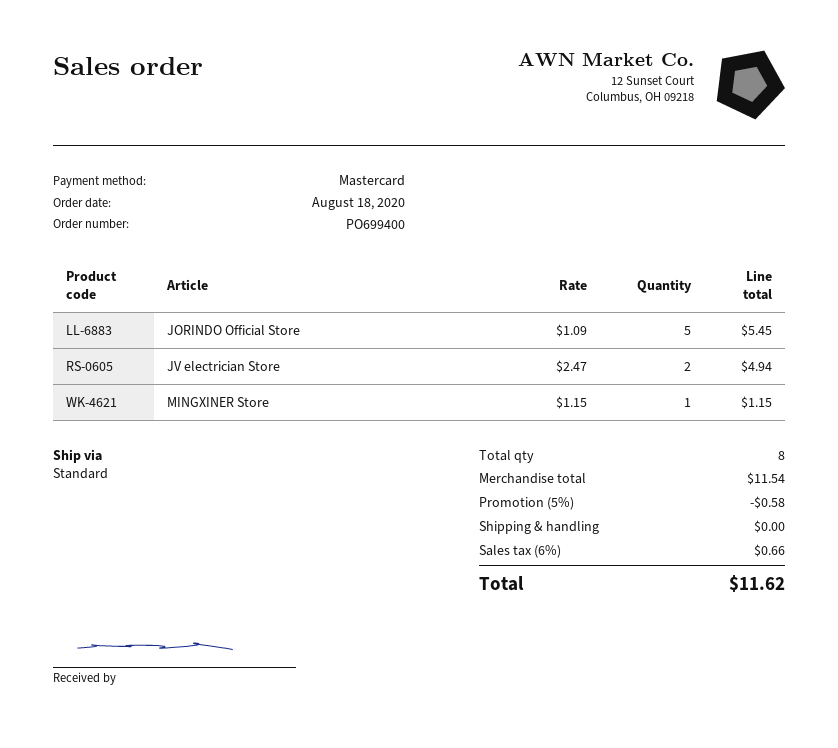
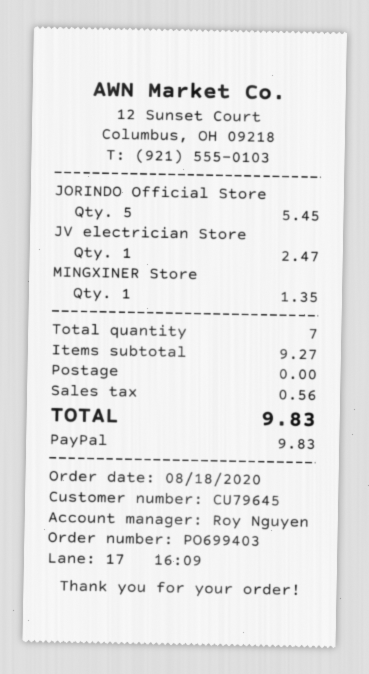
order number: PO699400 -> PO699403
payment method: Mastercard -> PayPal
JV electrician Store: 2 for 4.94 -> 1 for 2.47
MINGXINER Store: 1 for 1.15 -> 1 for 1.35
total quantity: 8 -> 7
subtotal: 11.54 -> 9.27
discount: 5% = 0.58 -> none
tax: 0.66 -> 0.56
total: 11.62 -> 9.83

